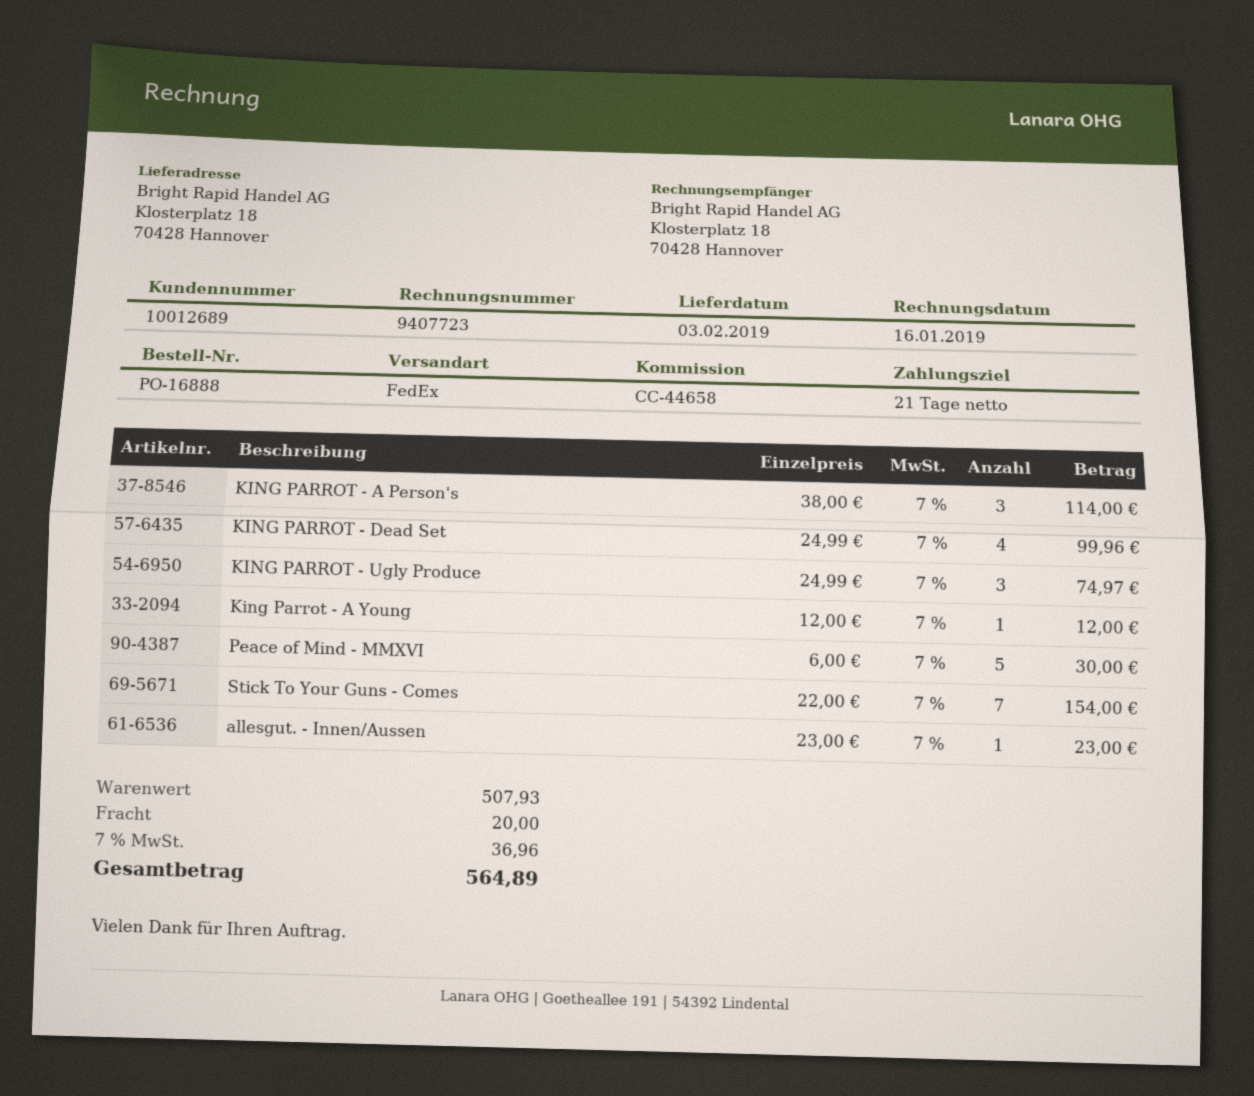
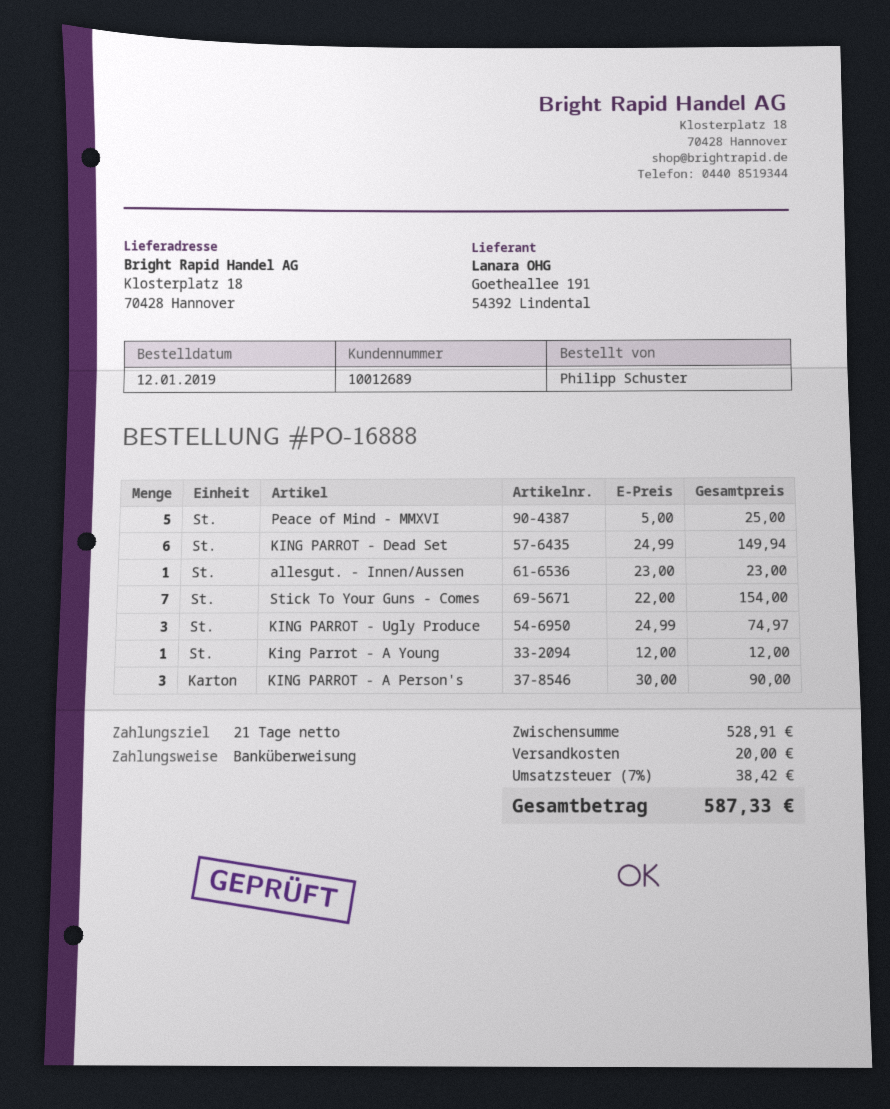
KING PARROT - A Person's: 3 x 38.00 = 114.00 -> 3 x 30.00 = 90.00
KING PARROT - Dead Set: 4 x 24.99 = 99.96 -> 6 x 24.99 = 149.94
Peace of Mind - MMXVI: 5 x 6.00 = 30.00 -> 5 x 5.00 = 25.00
subtotal: 507.93 -> 528.91
tax: 7% = 36.96 -> 7% = 38.42
total: 564.89 -> 587.33

